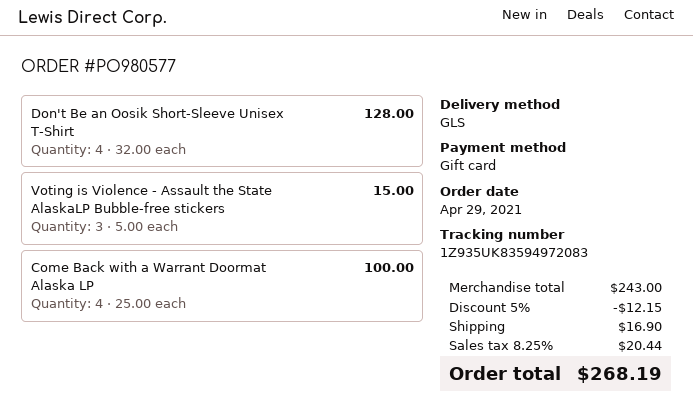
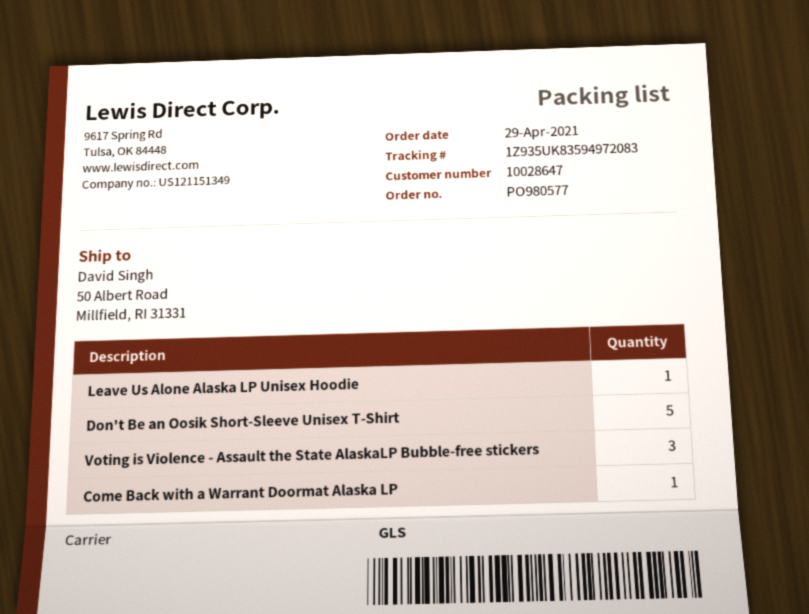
Don't Be an Oosik Short-Sleeve Unisex T-Shirt: 4 -> 5
Come Back with a Warrant Doormat Alaska LP: 4 -> 1
Leave Us Alone Alaska LP Unisex Hoodie: none -> 1

